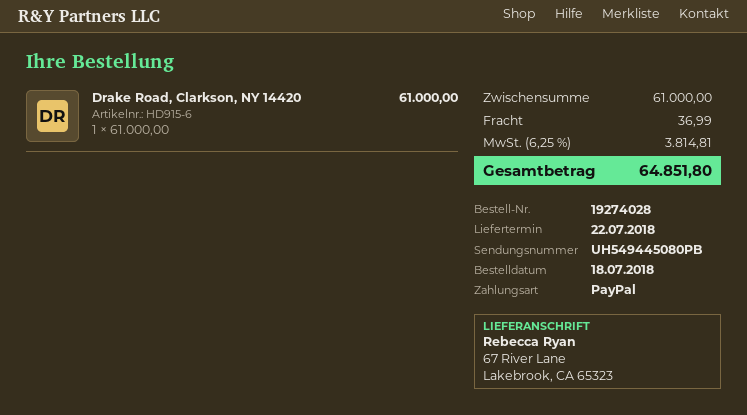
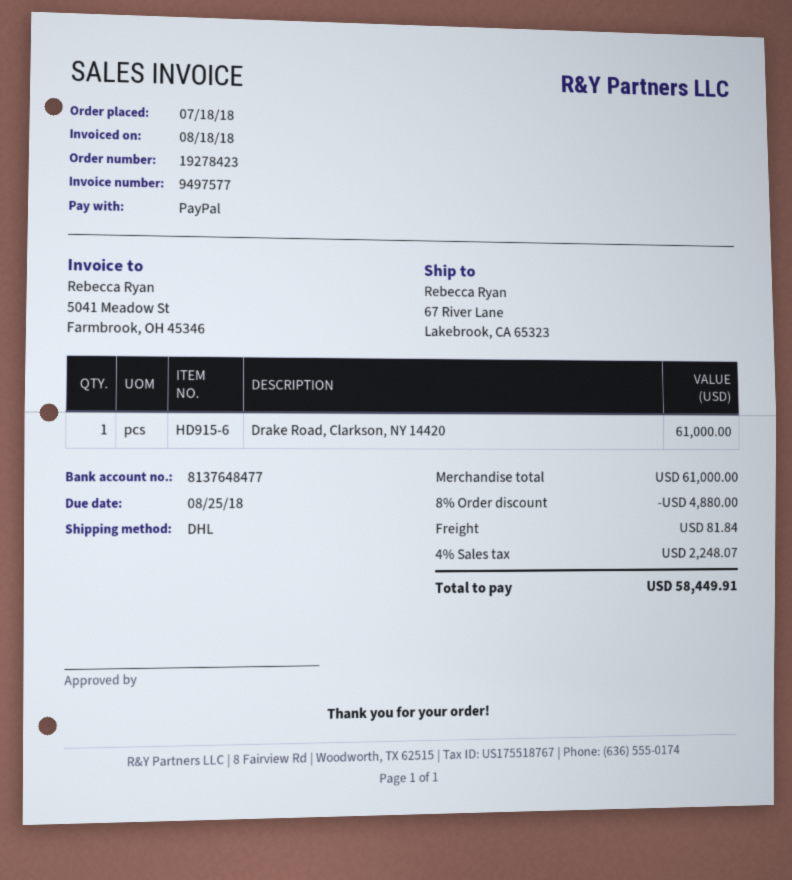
order number: 19274028 -> 19278423
discount: none -> 8% = 4880.00
shipping: 36.99 -> 81.84
tax: 6.25% = 3814.81 -> 4% = 2248.07
total: 64851.80 -> 58449.91

